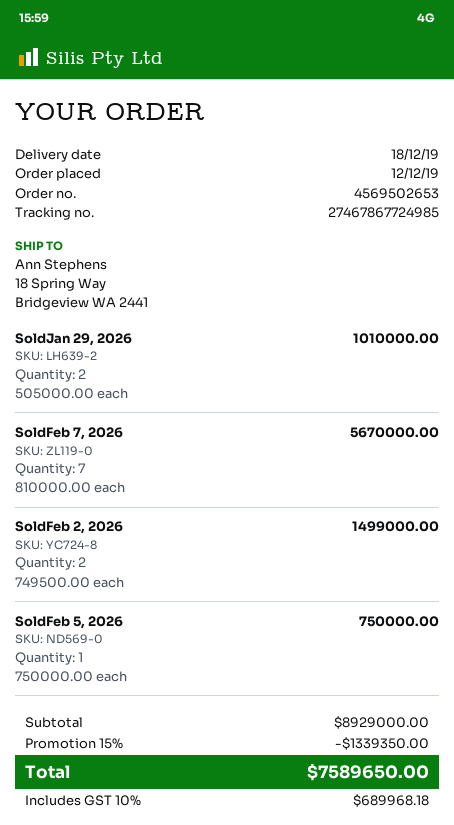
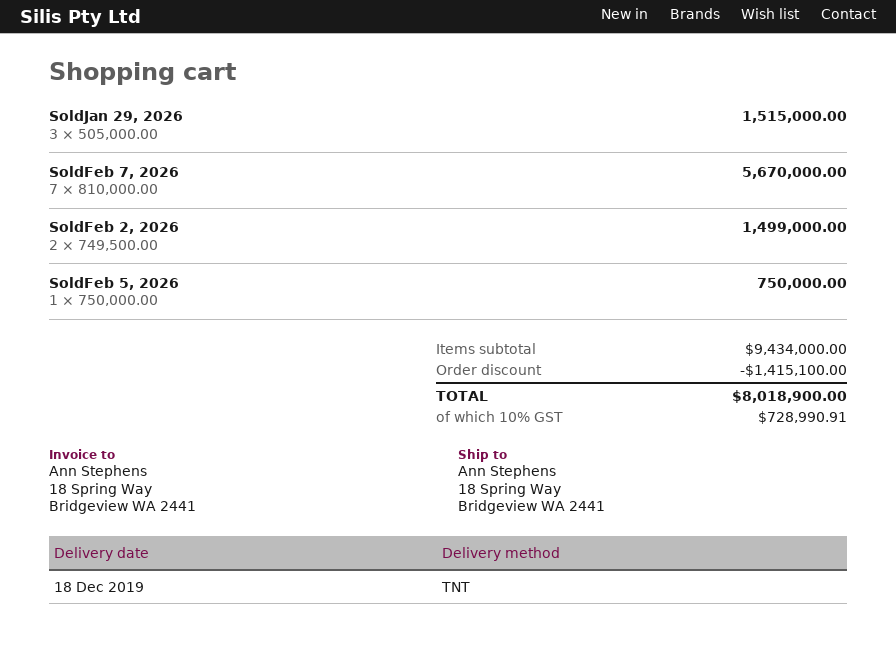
SoldJan 29, 2026: 2 x 505000.00 = 1010000.00 -> 3 x 505000.00 = 1515000.00
subtotal: 8929000.00 -> 9434000.00
discount: 1339350.00 -> 1415100.00
tax: 10% = 689968.18 -> 10% = 728990.91
total: 7589650.00 -> 8018900.00

